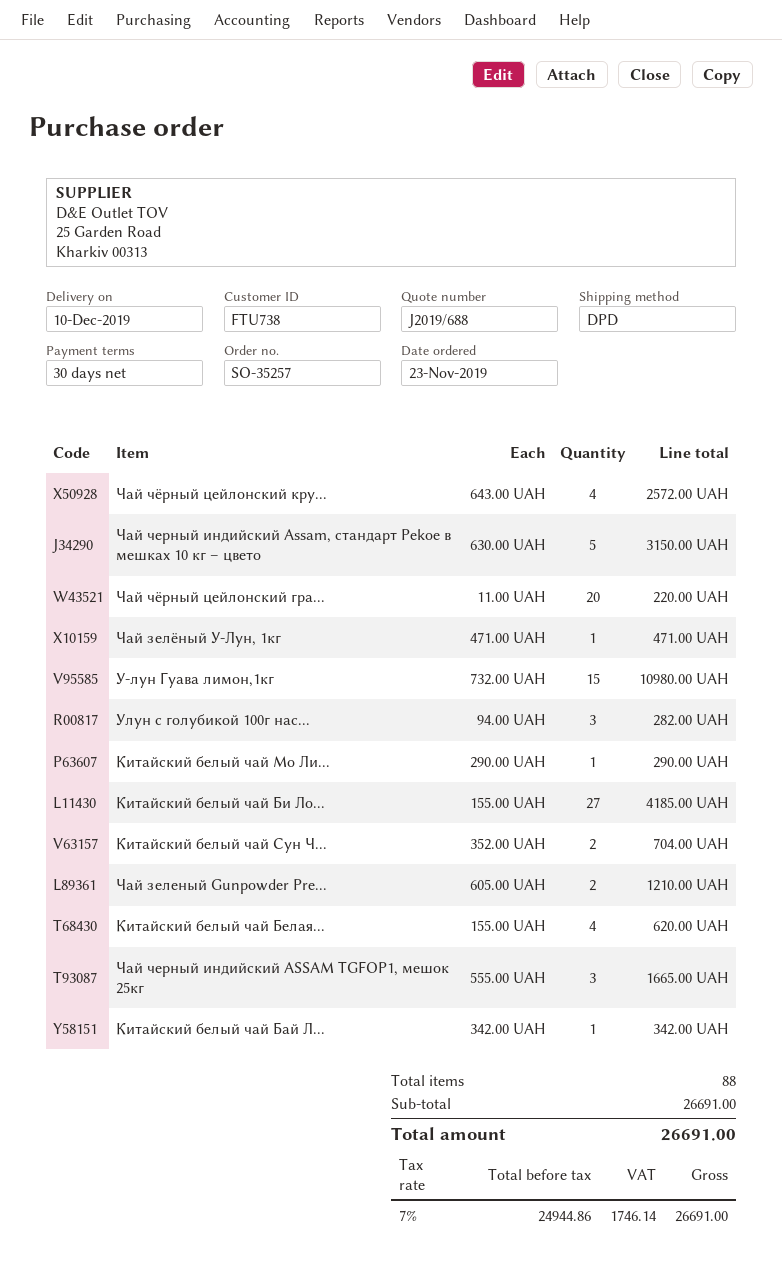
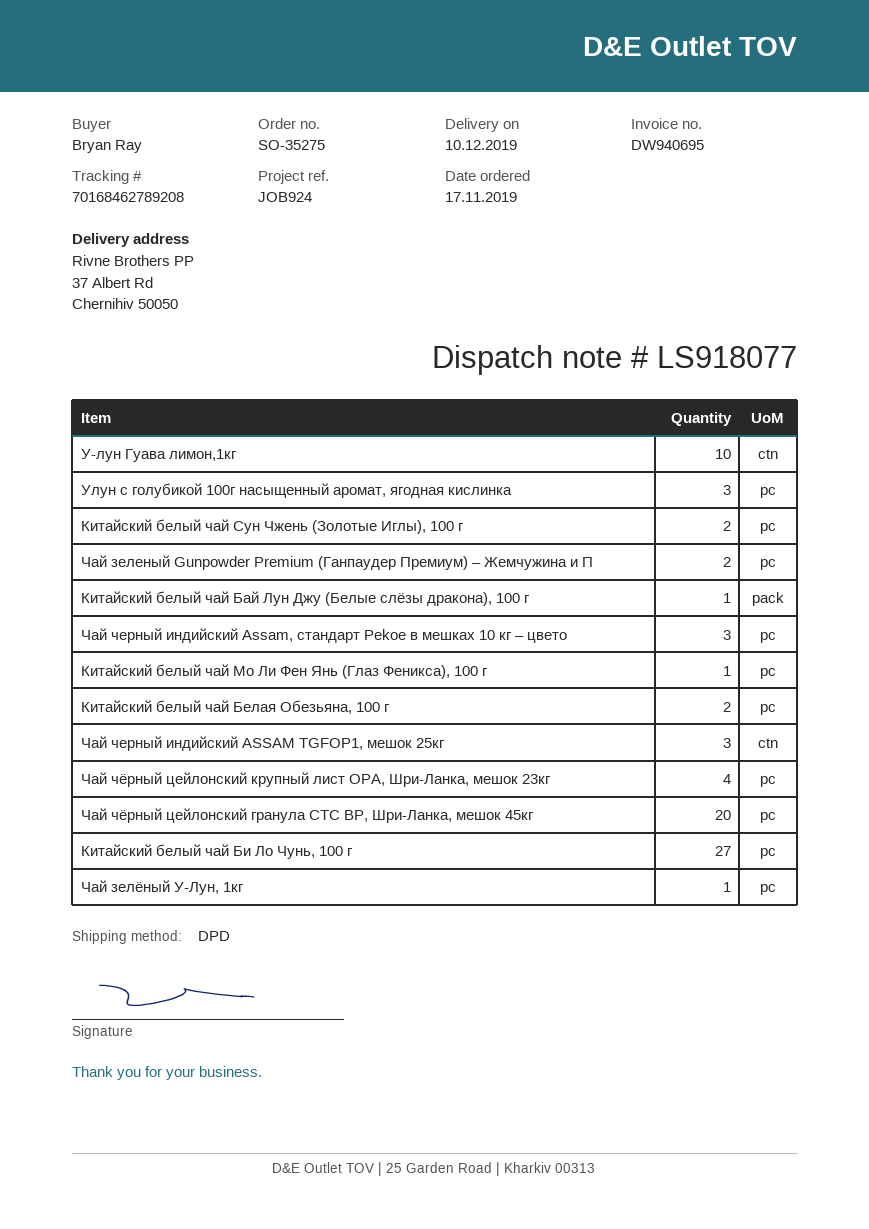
order number: SO-35257 -> SO-35275
order date: 2019-11-23 -> 2019-11-17
Чай черный индийский Assam, стандарт Pekoe в мешках 10 кг – цвето: 5 -> 3
У-лун Гуава лимон,1кг: 15 -> 10
Китайский белый чай Белая...: 4 -> 2

